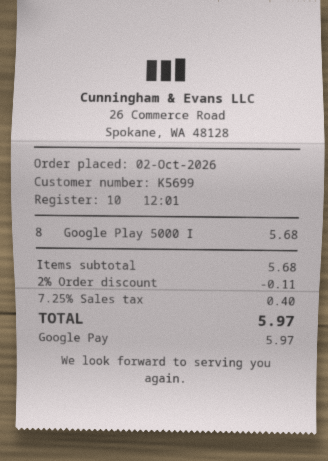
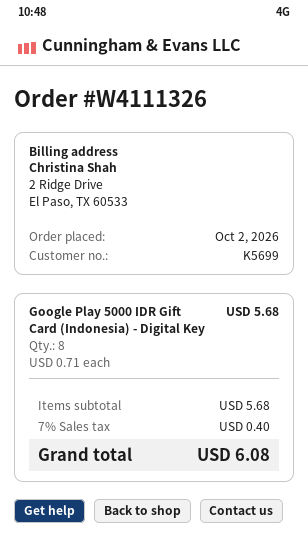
discount: 2% = 0.11 -> none
tax: 7.25% = 0.40 -> 7% = 0.40
total: 5.97 -> 6.08

